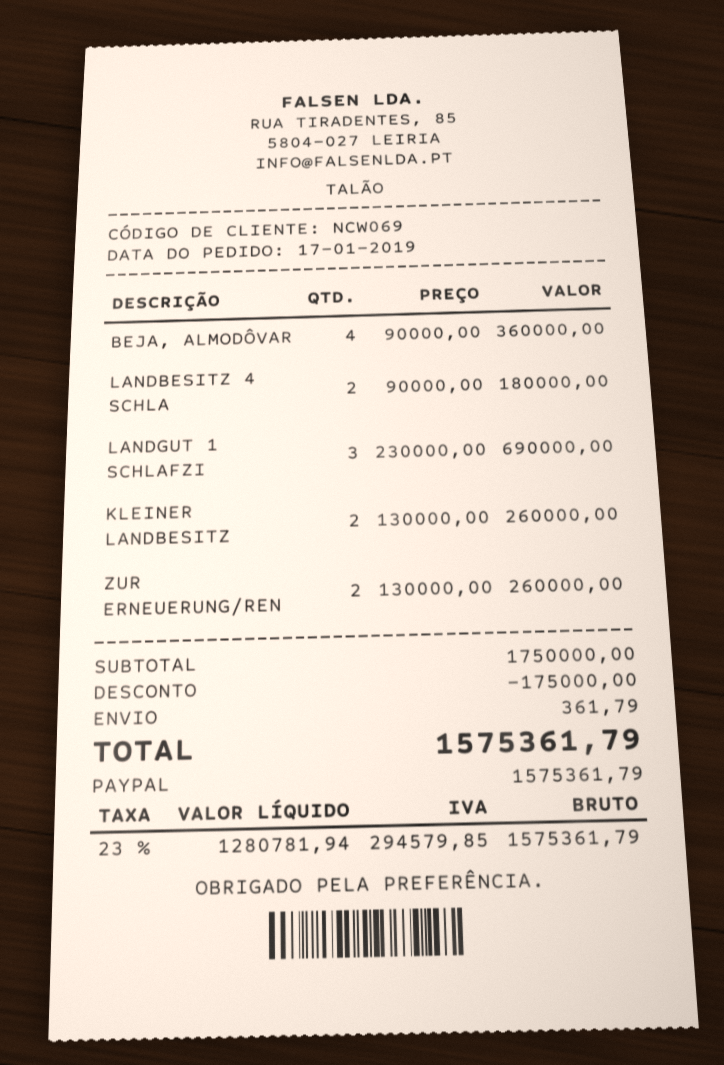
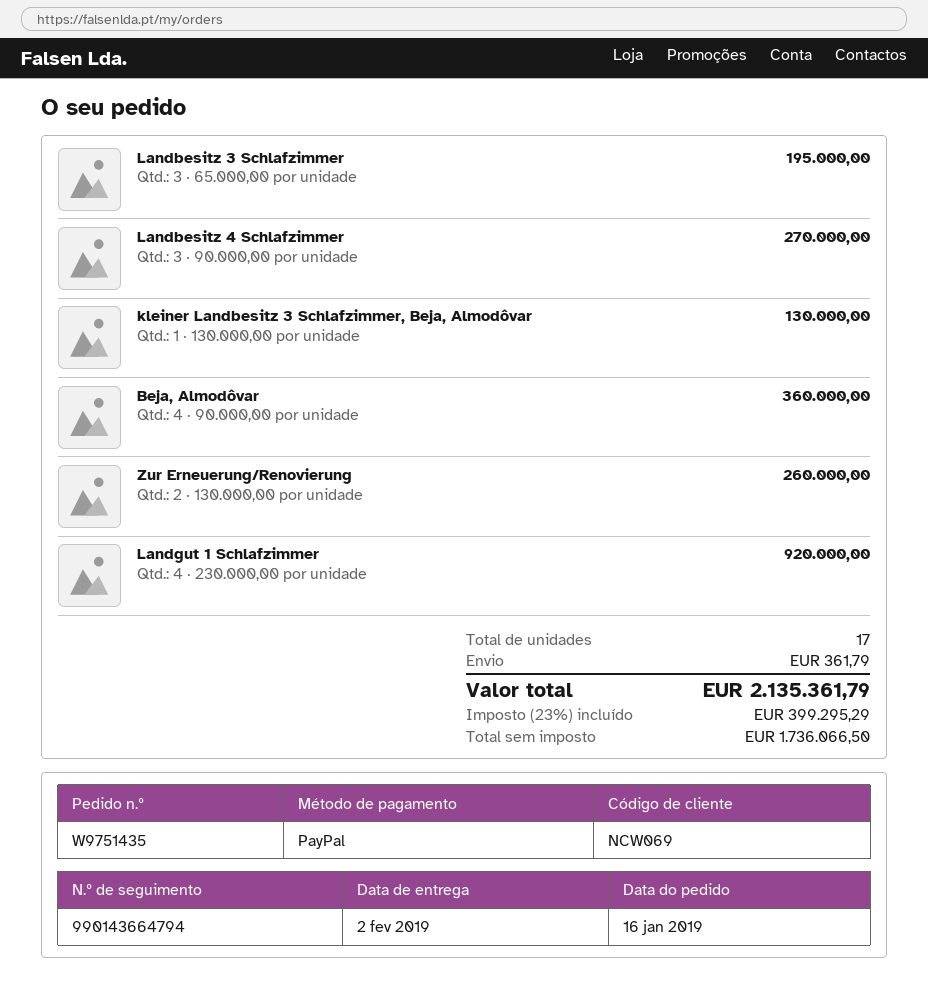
order date: 2019-01-17 -> 2019-01-16
LANDBESITZ 4 SCHLA: 2 x 90000.00 = 180000.00 -> 3 x 90000.00 = 270000.00
LANDGUT 1 SCHLAFZI: 3 x 230000.00 = 690000.00 -> 4 x 230000.00 = 920000.00
KLEINER LANDBESITZ: 2 x 130000.00 = 260000.00 -> 1 x 130000.00 = 130000.00
Landbesitz 3 Schlafzimmer: none -> 3 x 65000.00 = 195000.00
discount: 175000.00 -> none
net: 1280781.94 -> 1736066.50
tax: 23% = 294579.85 -> 23% = 399295.29
total: 1575361.79 -> 2135361.79

